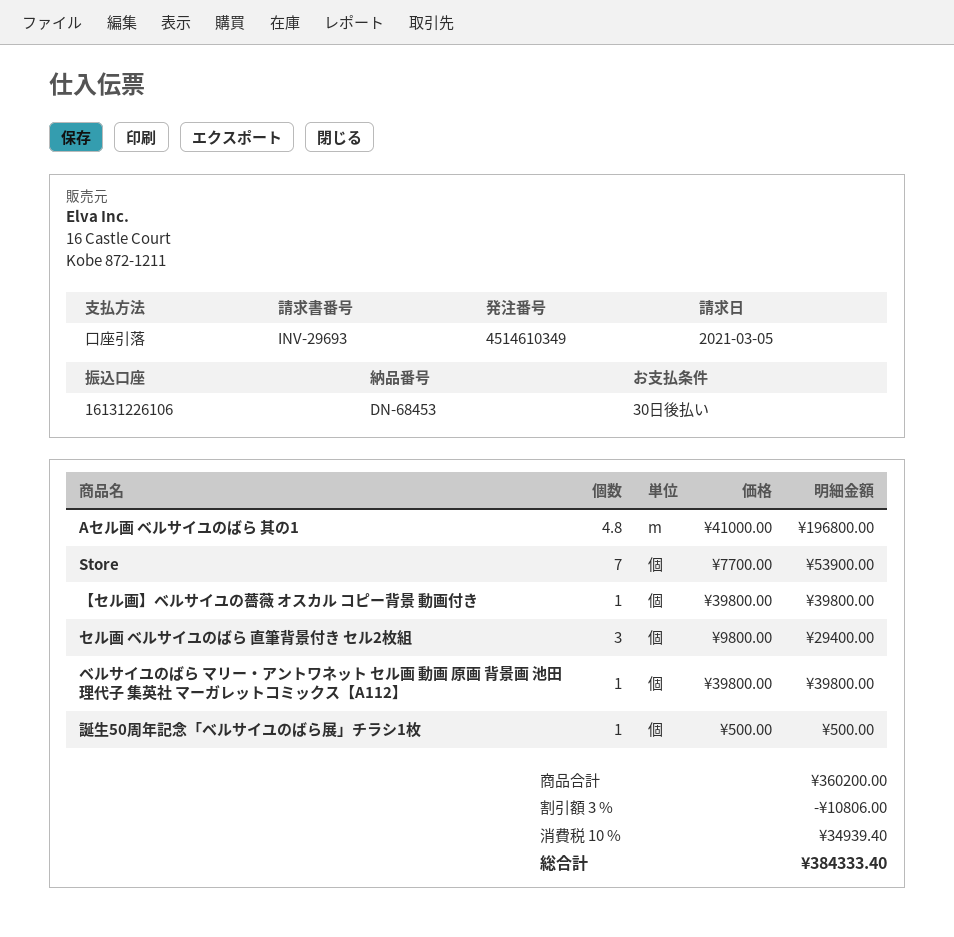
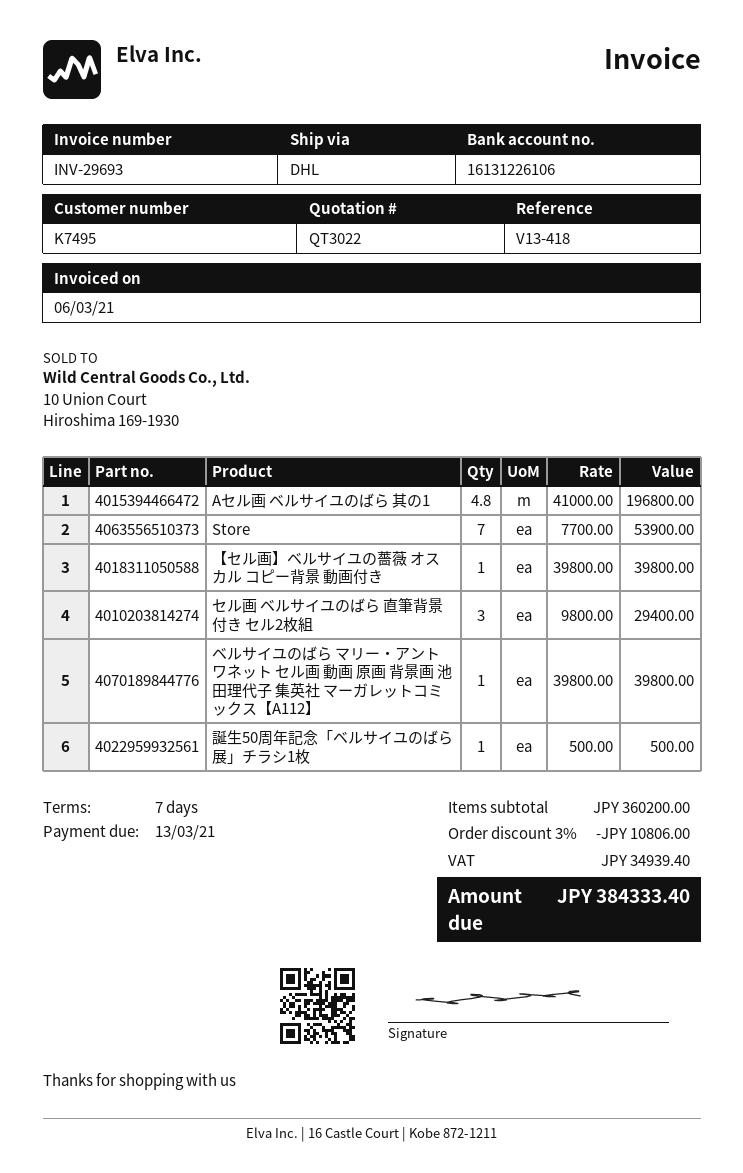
invoice date: 2021-03-05 -> 2021-03-06
payment terms: 30 days -> 7 days

